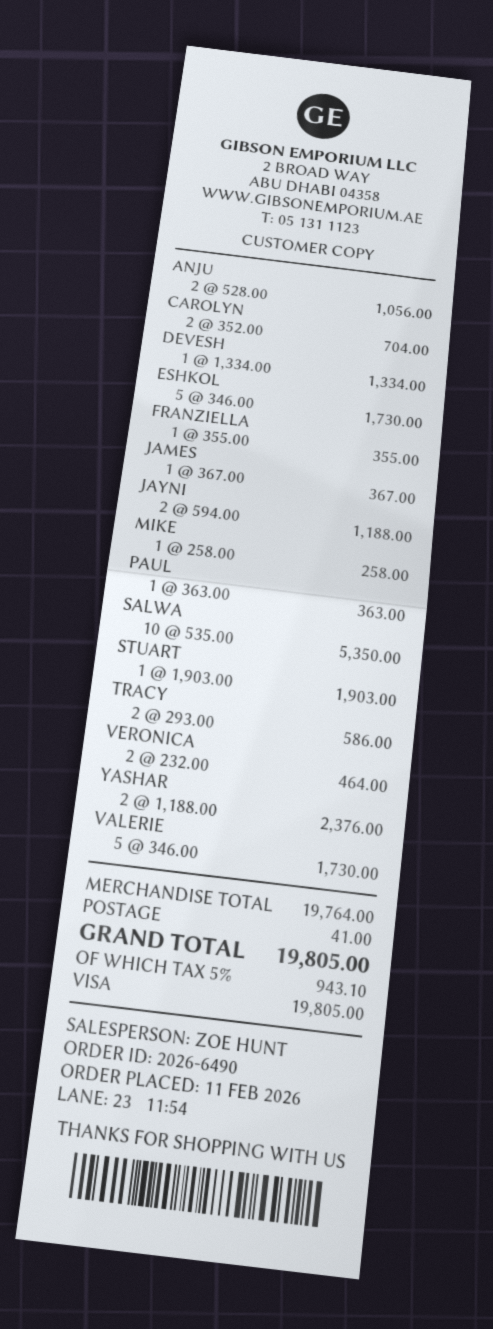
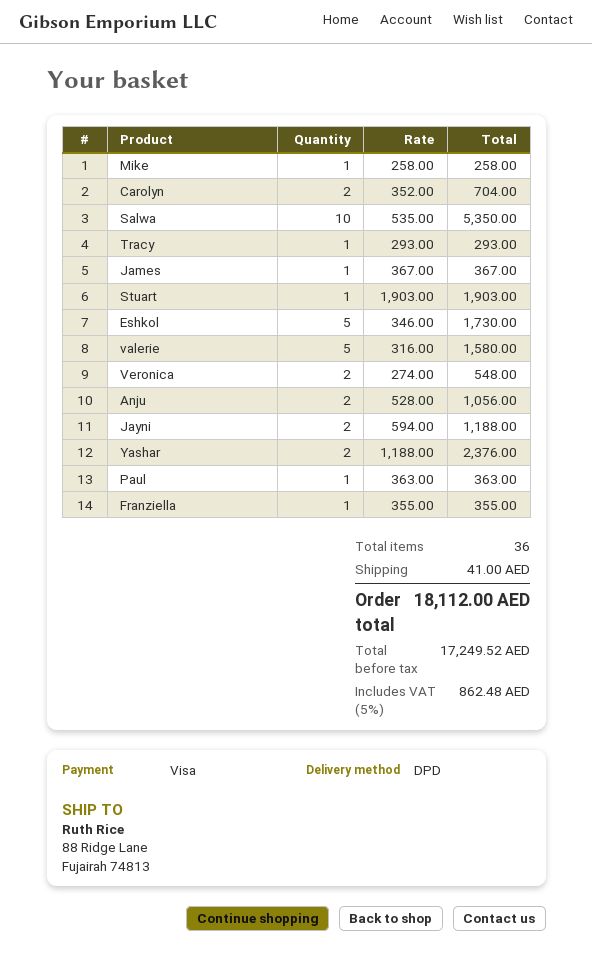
DEVESH: 1 x 1334.00 = 1334.00 -> none
TRACY: 2 x 293.00 = 586.00 -> 1 x 293.00 = 293.00
VERONICA: 2 x 232.00 = 464.00 -> 2 x 274.00 = 548.00
VALERIE: 5 x 346.00 = 1730.00 -> 5 x 316.00 = 1580.00
tax: 5% = 943.10 -> 5% = 862.48
total: 19805.00 -> 18112.00

